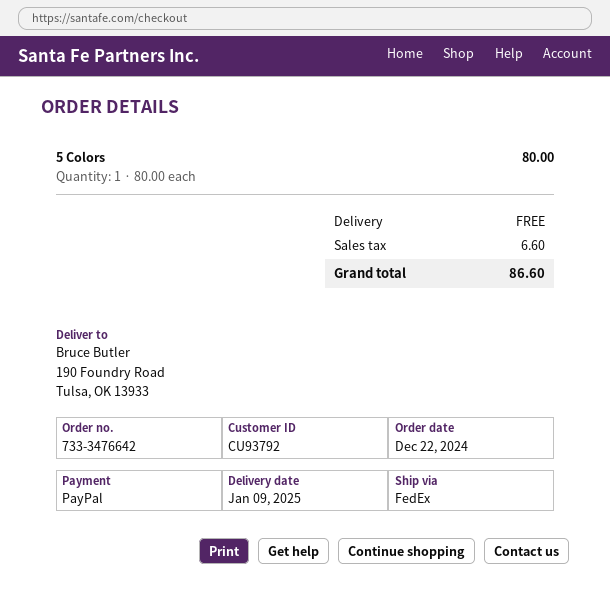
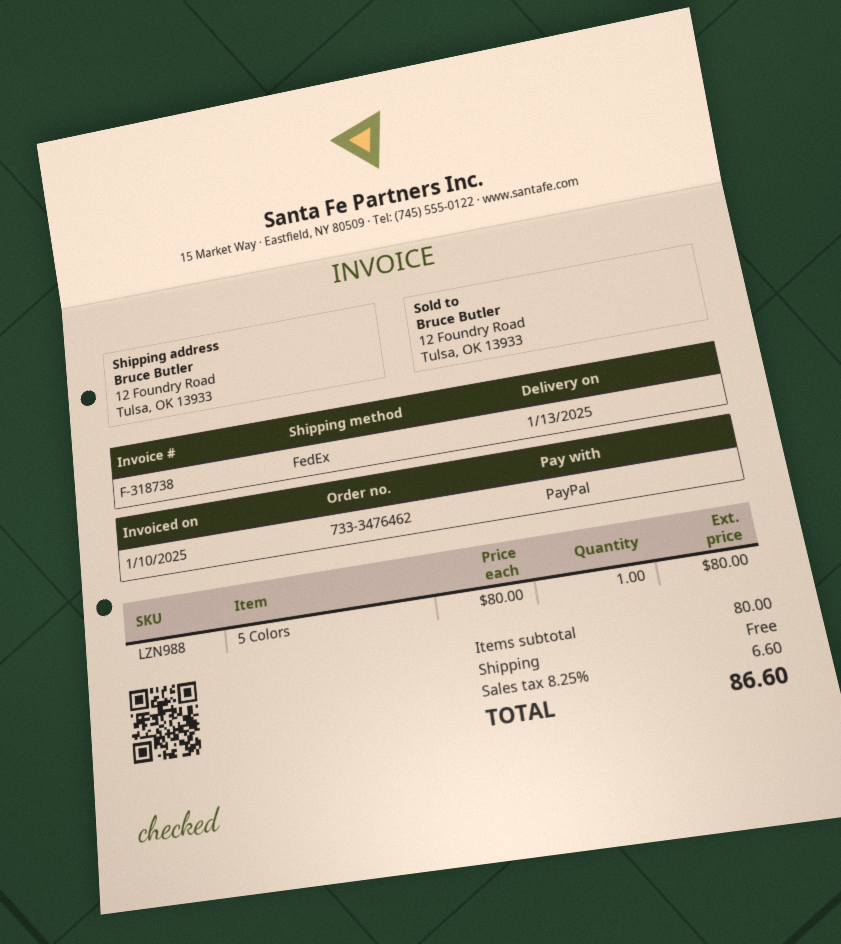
order number: 733-3476642 -> 733-3476462
delivery date: 2025-01-09 -> 2025-01-13
ship to: 190 Foundry Road, Tulsa, OK 13933 -> 12 Foundry Road, Tulsa, OK 13933

